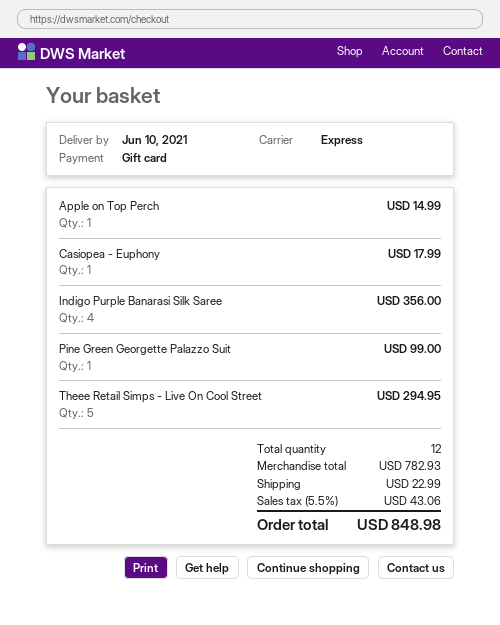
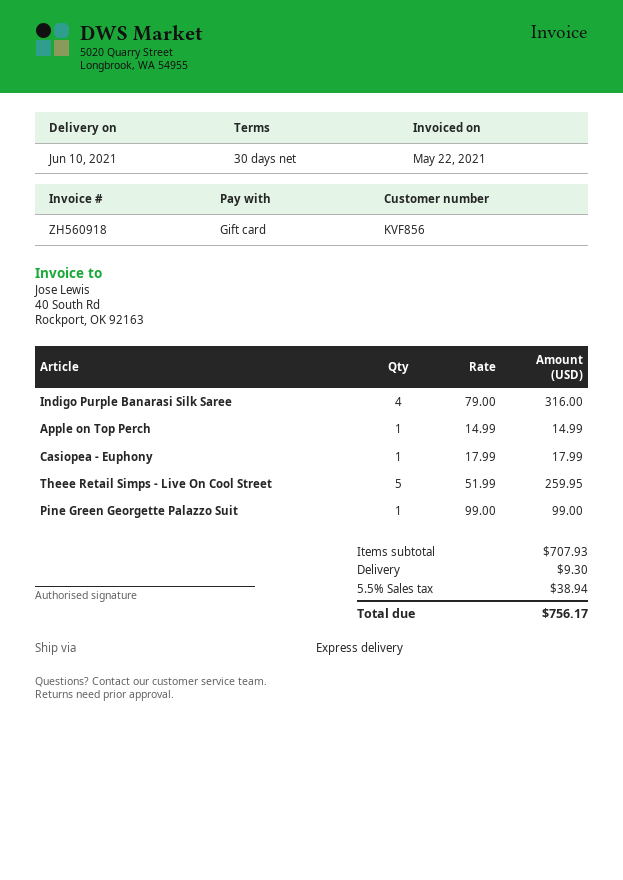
Indigo Purple Banarasi Silk Saree: 4 for 356.00 -> 4 for 316.00
Theee Retail Simps - Live On Cool Street: 5 for 294.95 -> 5 for 259.95
subtotal: 782.93 -> 707.93
shipping: 22.99 -> 9.30
tax: 5.5% = 43.06 -> 5.5% = 38.94
total: 848.98 -> 756.17

